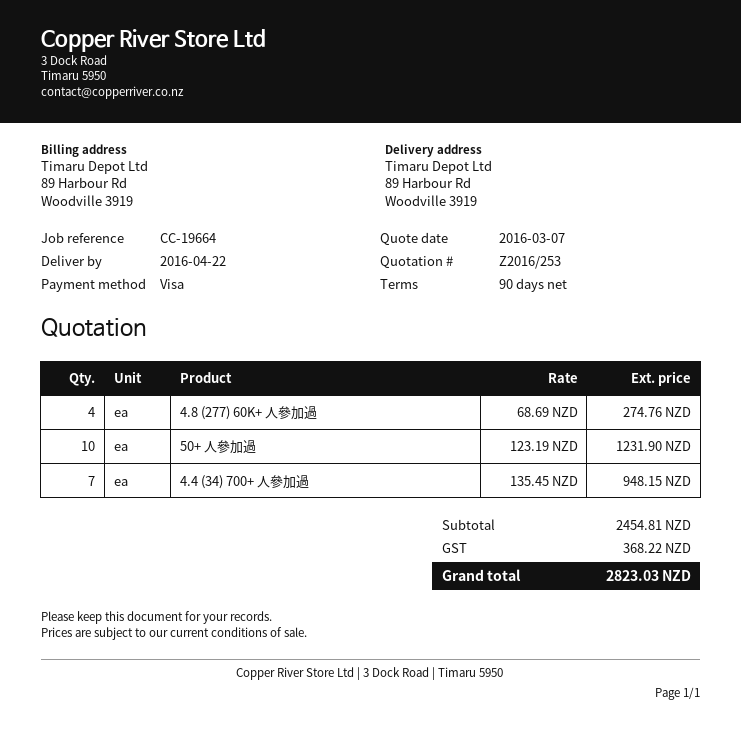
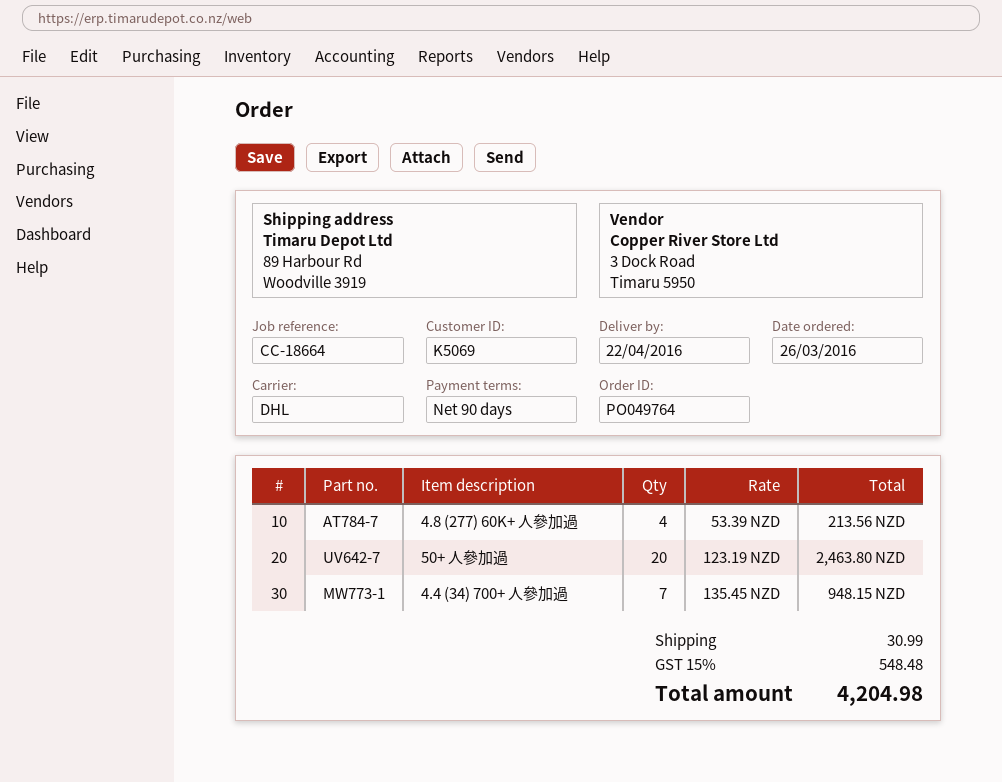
reference: CC-19664 -> CC-18664
4.8 (277) 60K+ 人參加過: 4 x 68.69 = 274.76 -> 4 x 53.39 = 213.56
50+ 人參加過: 10 x 123.19 = 1231.90 -> 20 x 123.19 = 2463.80
shipping: none -> 30.99
tax: 368.22 -> 548.48
total: 2823.03 -> 4204.98

